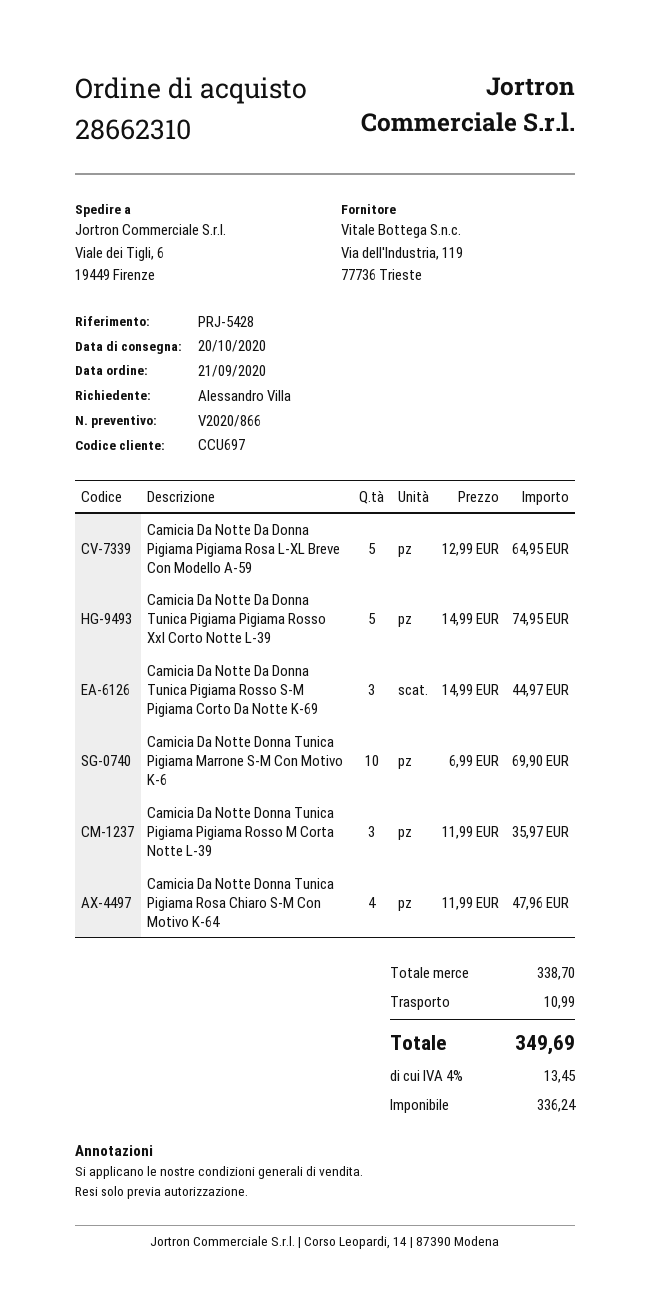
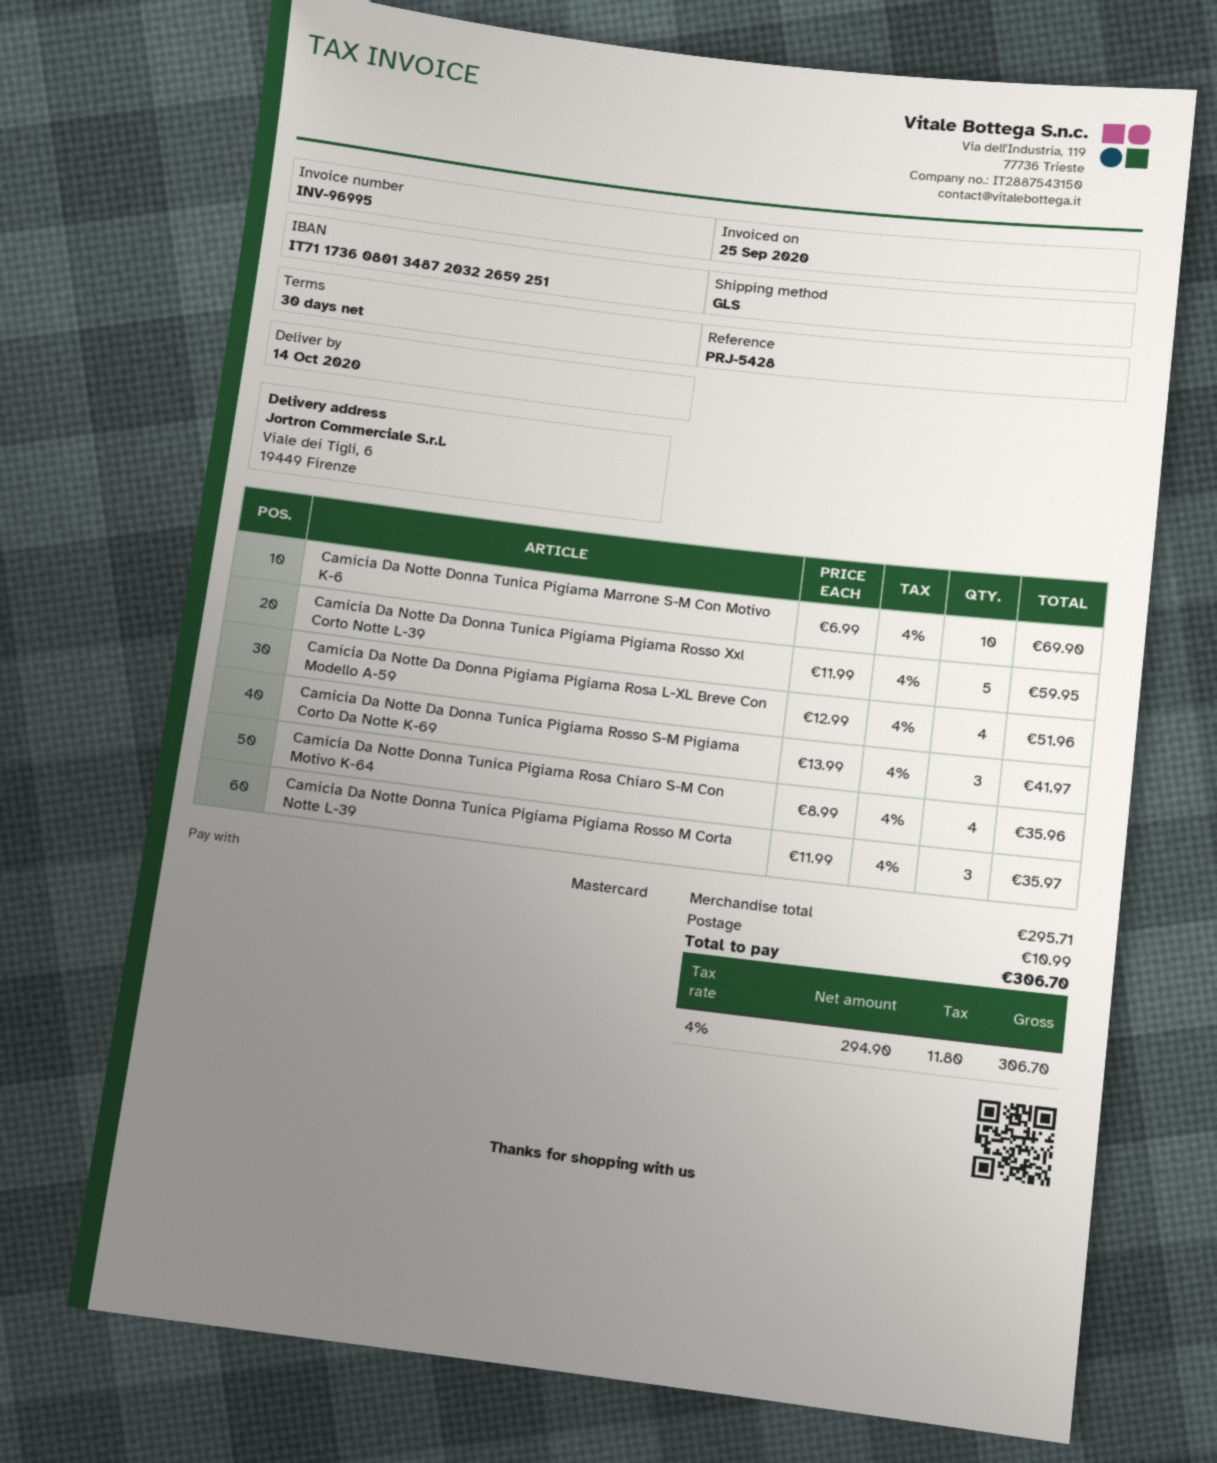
delivery date: 2020-10-20 -> 2020-10-14
Camicia Da Notte Da Donna Pigiama Pigiama Rosa L-XL Breve Con Modello A-59: 5 x 12.99 = 64.95 -> 4 x 12.99 = 51.96
Camicia Da Notte Da Donna Tunica Pigiama Pigiama Rosso Xxl Corto Notte L-39: 5 x 14.99 = 74.95 -> 5 x 11.99 = 59.95
Camicia Da Notte Da Donna Tunica Pigiama Rosso S-M Pigiama Corto Da Notte K-69: 3 x 14.99 = 44.97 -> 3 x 13.99 = 41.97
Camicia Da Notte Donna Tunica Pigiama Rosa Chiaro S-M Con Motivo K-64: 4 x 11.99 = 47.96 -> 4 x 8.99 = 35.96
subtotal: 338.70 -> 295.71
net: 336.24 -> 294.90
tax: 4% = 13.45 -> 4% = 11.80
total: 349.69 -> 306.70

